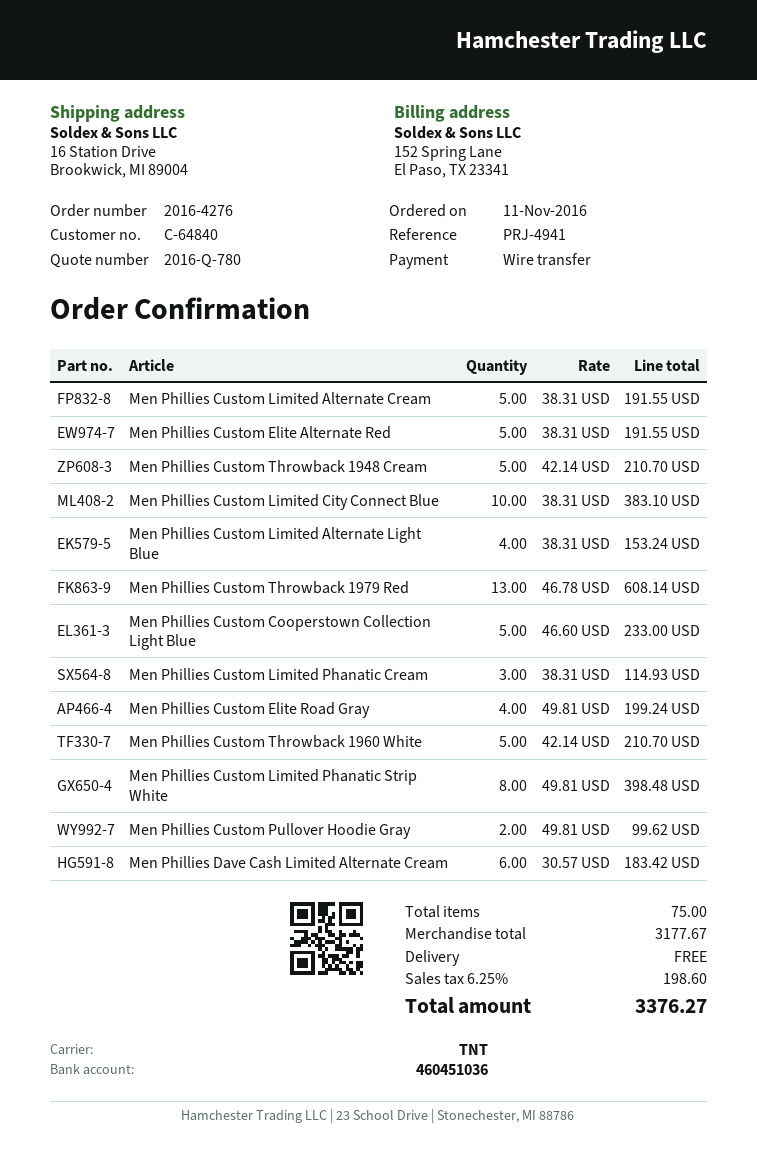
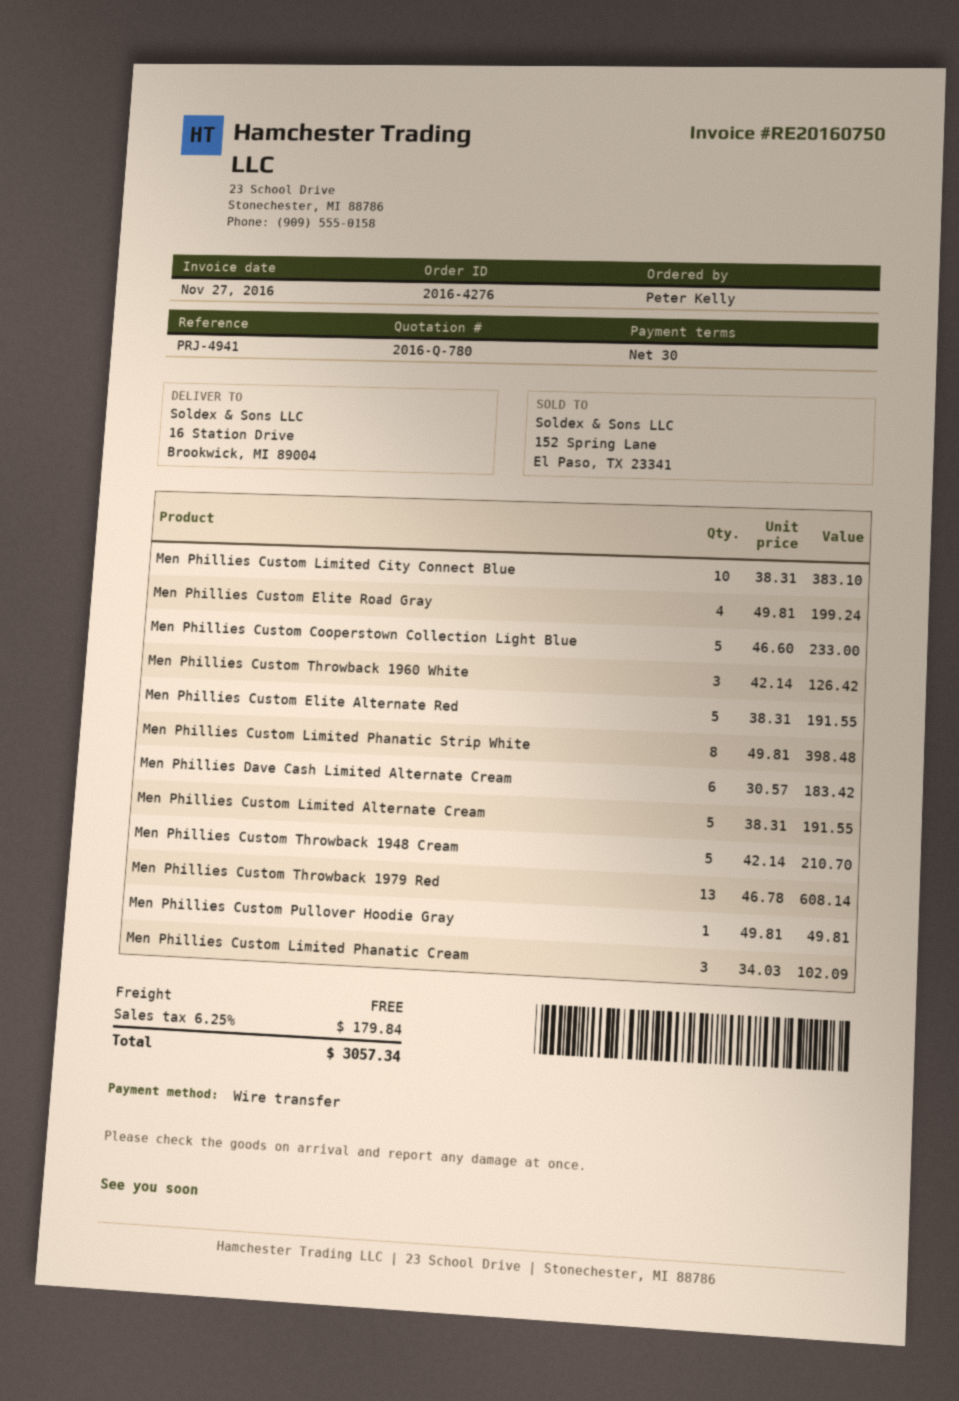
Men Phillies Custom Limited Alternate Light Blue: 4 x 38.31 = 153.24 -> none
Men Phillies Custom Limited Phanatic Cream: 3 x 38.31 = 114.93 -> 3 x 34.03 = 102.09
Men Phillies Custom Throwback 1960 White: 5 x 42.14 = 210.70 -> 3 x 42.14 = 126.42
Men Phillies Custom Pullover Hoodie Gray: 2 x 49.81 = 99.62 -> 1 x 49.81 = 49.81
tax: 6.25% = 198.60 -> 6.25% = 179.84
total: 3376.27 -> 3057.34

